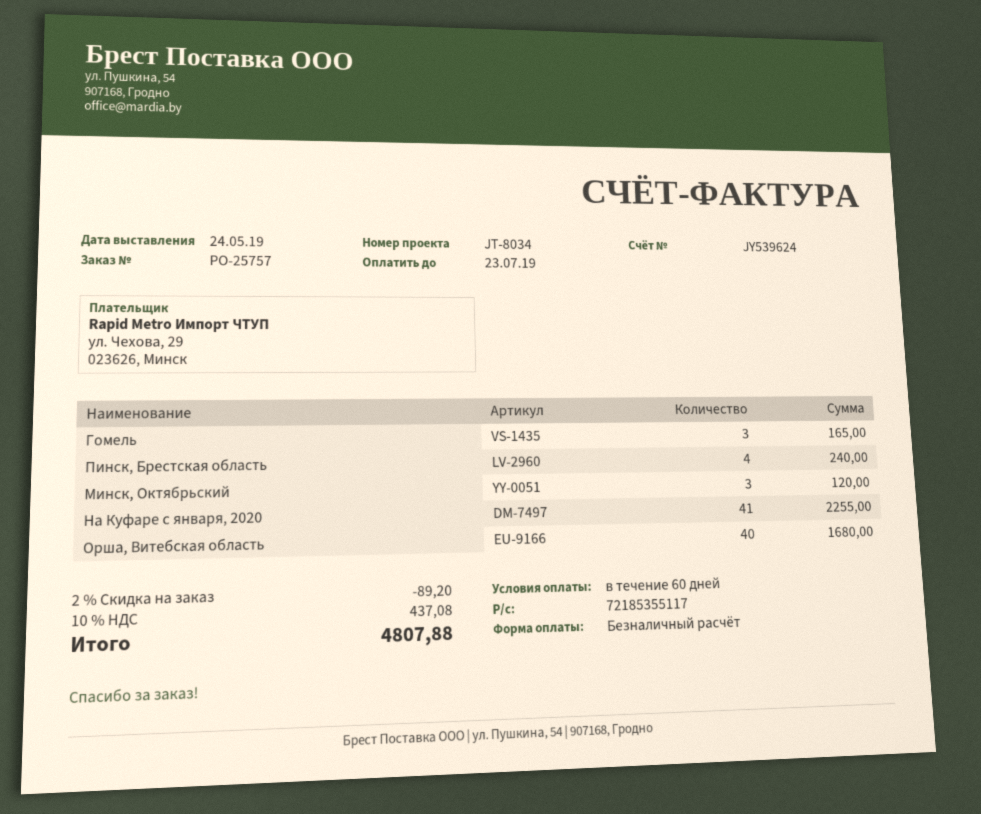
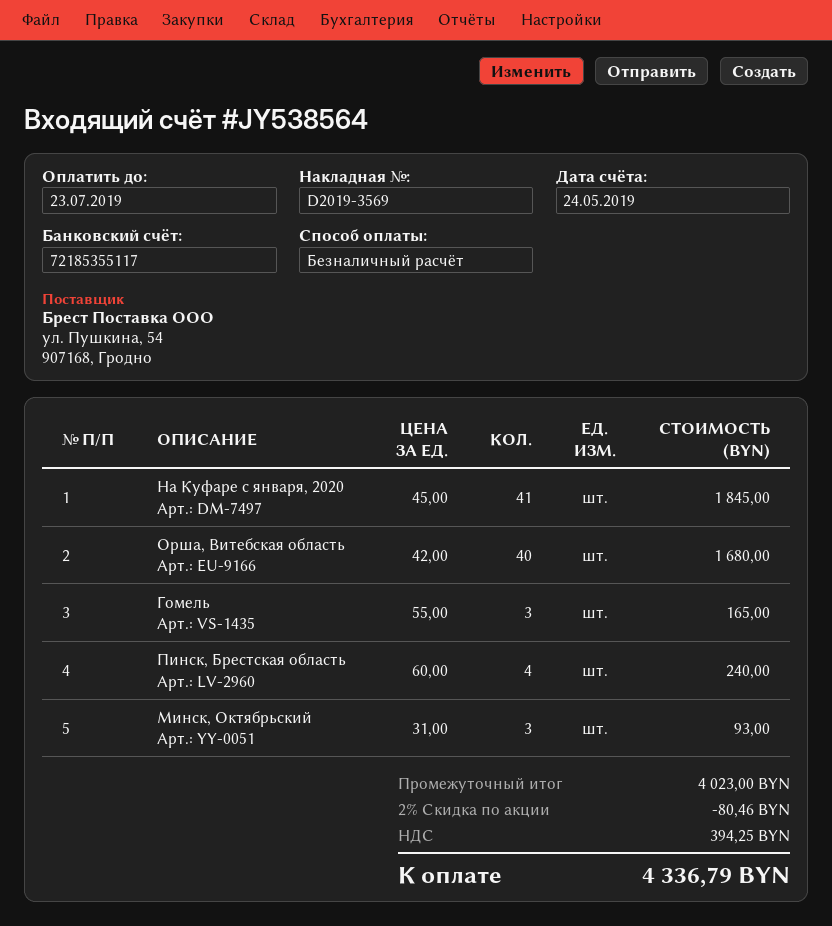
invoice number: JY539624 -> JY538564
Минск, Октябрьский: 3 for 120.00 -> 3 for 93.00
На Куфаре с января, 2020: 41 for 2255.00 -> 41 for 1845.00
discount: 2% = 89.20 -> 2% = 80.46
tax: 437.08 -> 394.25
total: 4807.88 -> 4336.79

